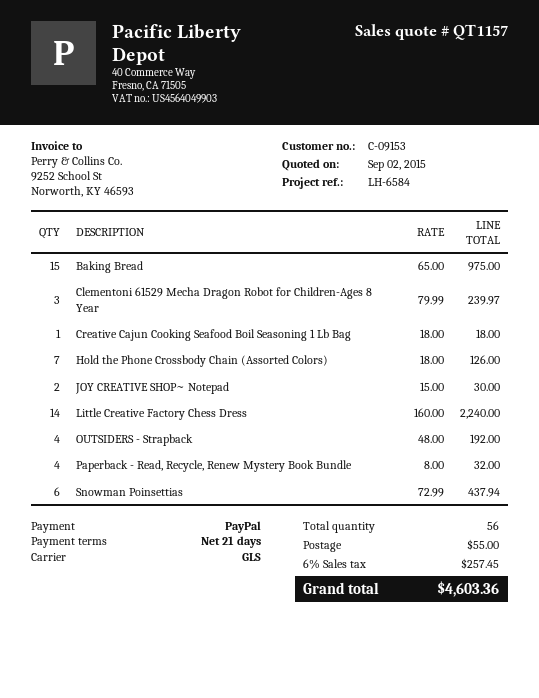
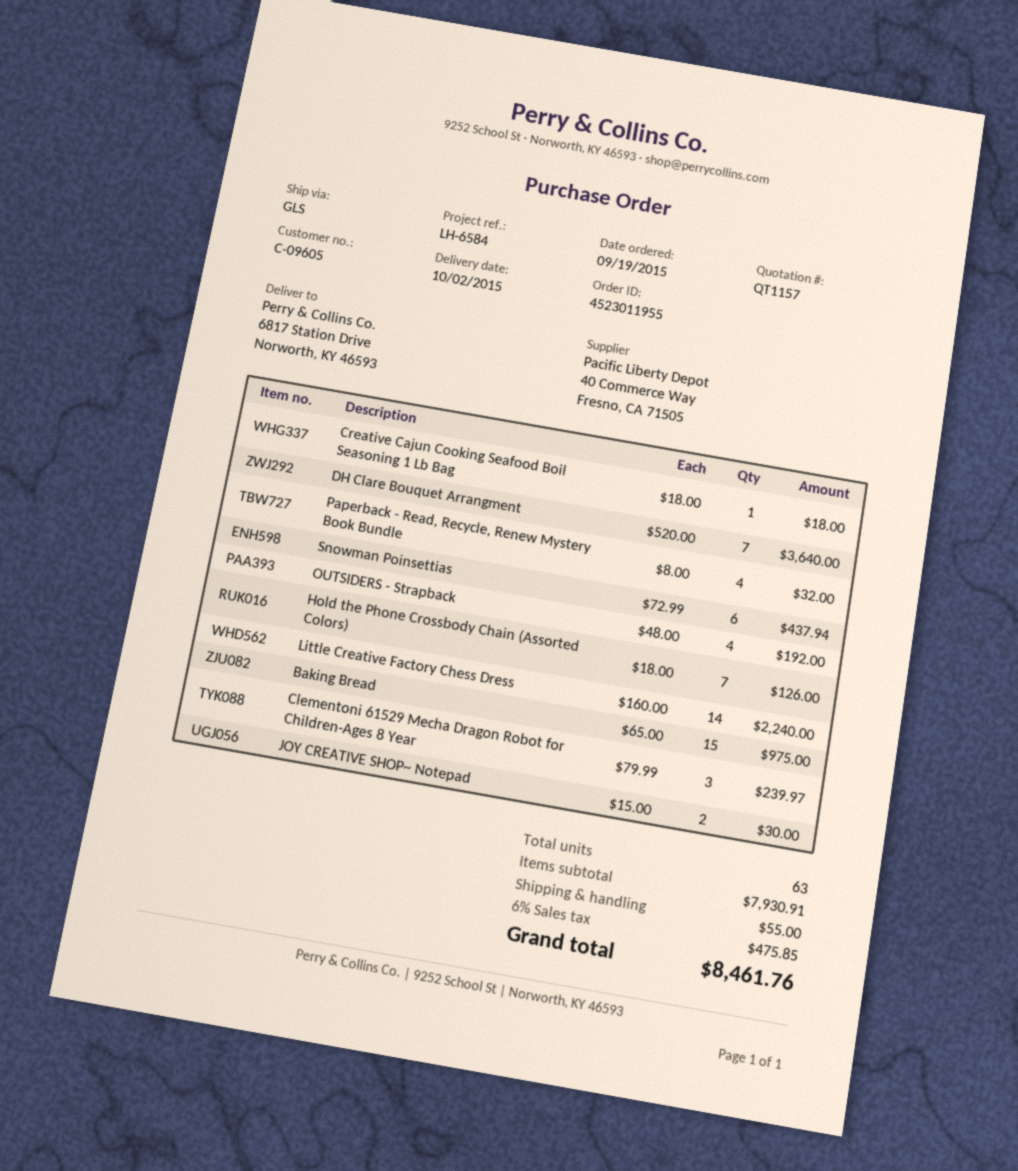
customer number: C-09153 -> C-09605
DH Clare Bouquet Arrangment: none -> 7 x 520.00 = 3640.00
total quantity: 56 -> 63
tax: 6% = 257.45 -> 6% = 475.85
total: 4603.36 -> 8461.76

